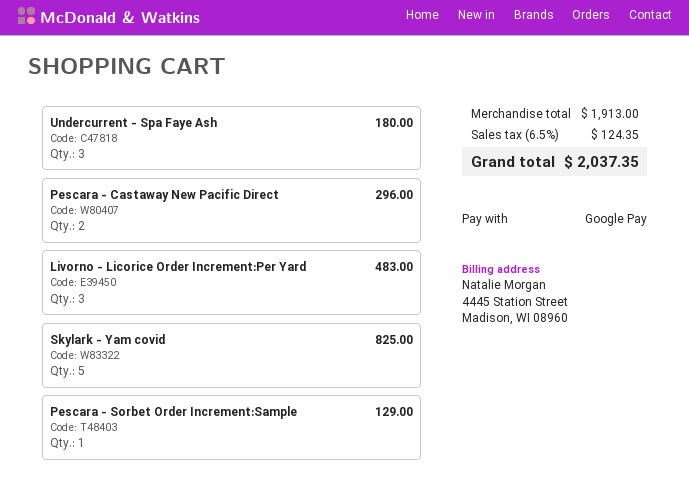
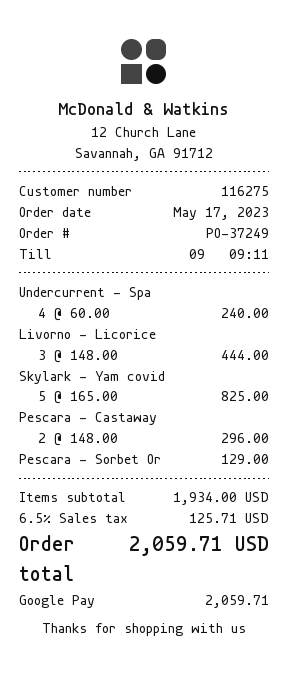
Undercurrent - Spa Faye Ash: 3 for 180.00 -> 4 for 240.00
Livorno - Licorice Order Increment:Per Yard: 3 for 483.00 -> 3 for 444.00
subtotal: 1913.00 -> 1934.00
tax: 6.5% = 124.35 -> 6.5% = 125.71
total: 2037.35 -> 2059.71

